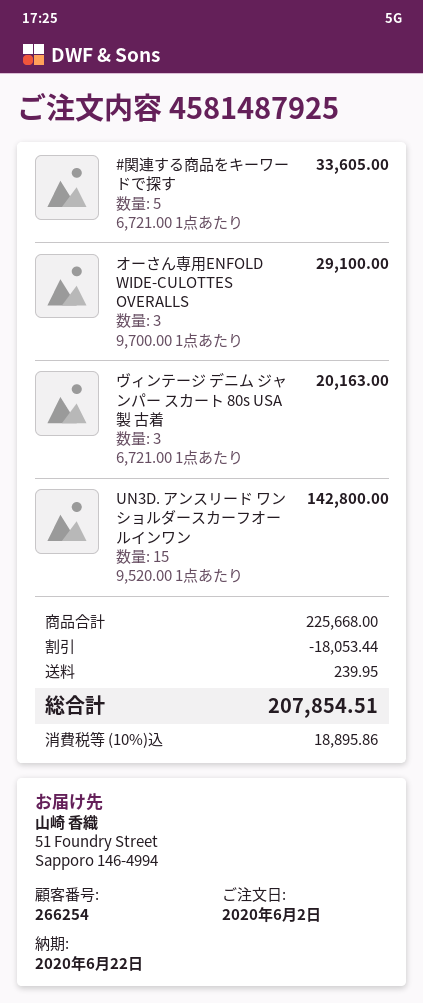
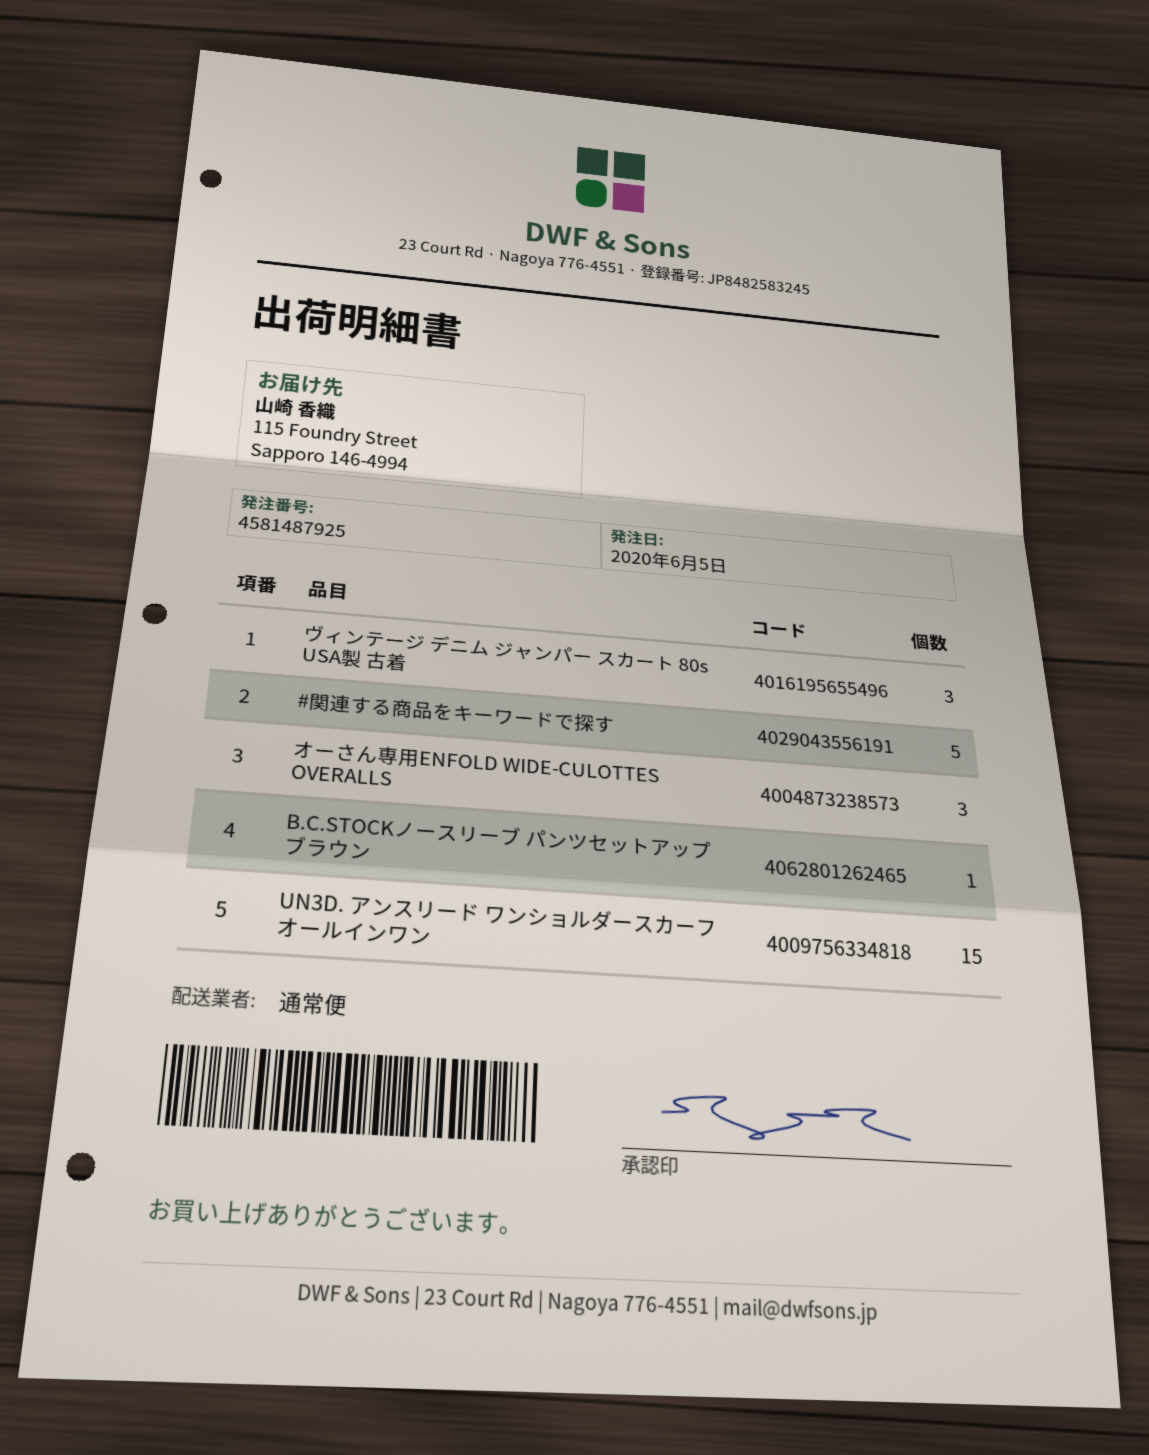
order date: 2020-06-02 -> 2020-06-05
ship to: 51 Foundry Street, Sapporo 146-4994 -> 115 Foundry Street, Sapporo 146-4994
B.C.STOCKノースリーブ パンツセットアップ ブラウン: none -> 1

